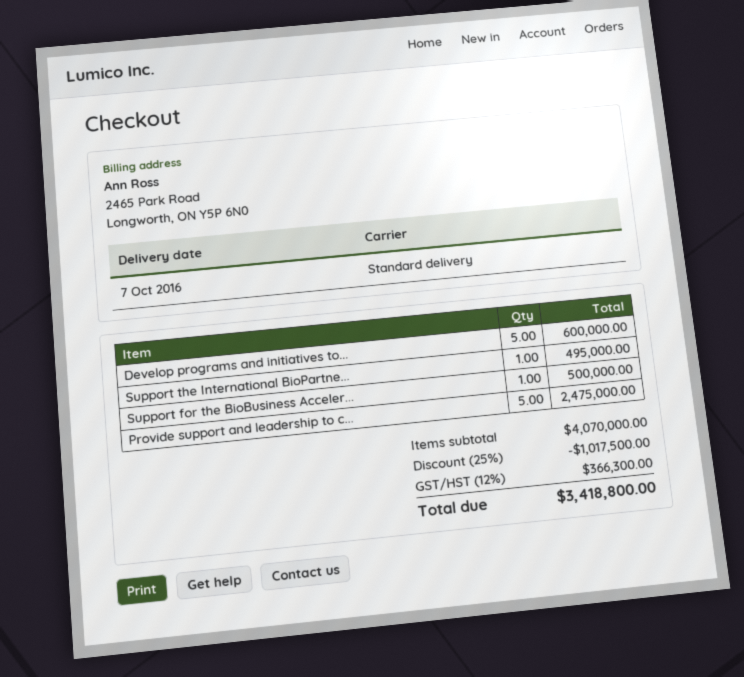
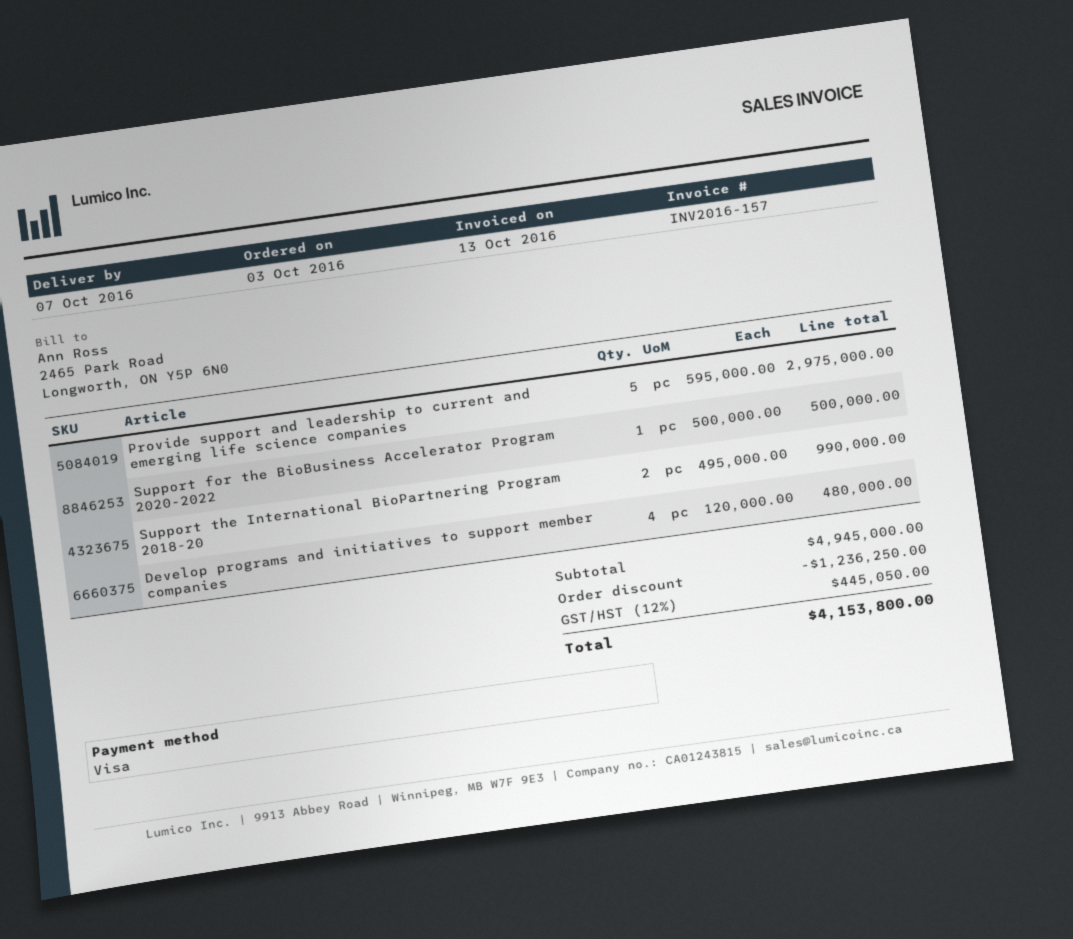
Develop programs and initiatives to...: 5 for 600000.00 -> 4 for 480000.00
Support the International BioPartne...: 1 for 495000.00 -> 2 for 990000.00
Provide support and leadership to c...: 5 for 2475000.00 -> 5 for 2975000.00
subtotal: 4070000.00 -> 4945000.00
discount: 1017500.00 -> 1236250.00
tax: 12% = 366300.00 -> 12% = 445050.00
total: 3418800.00 -> 4153800.00

